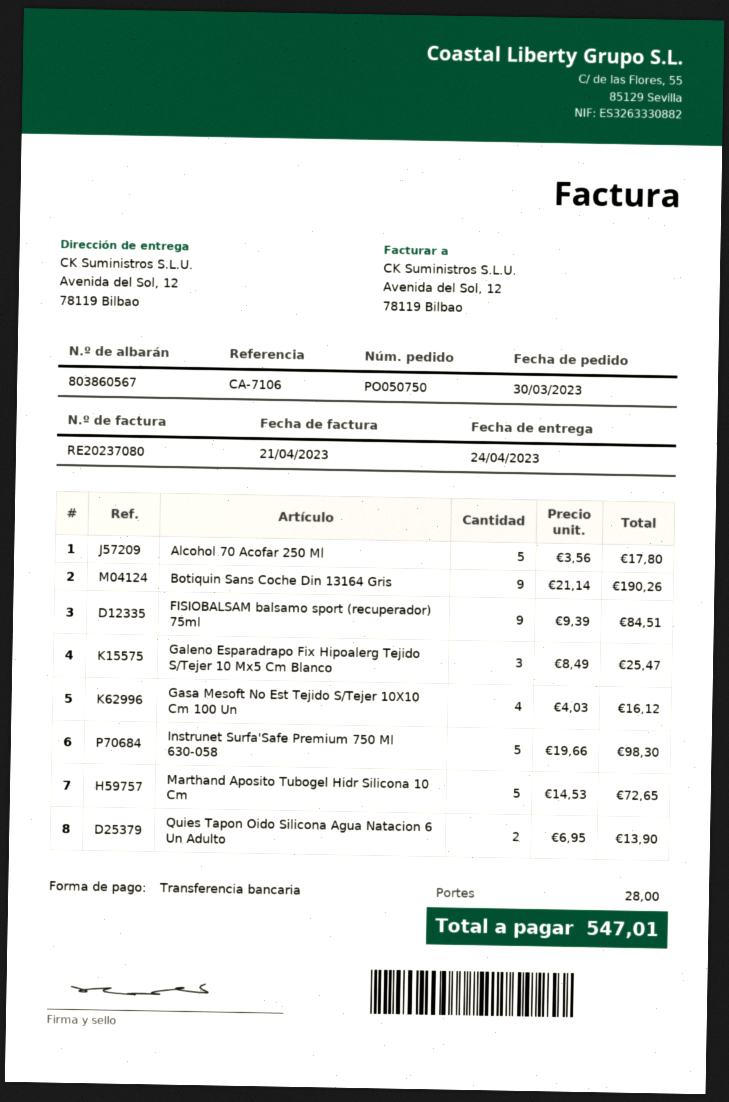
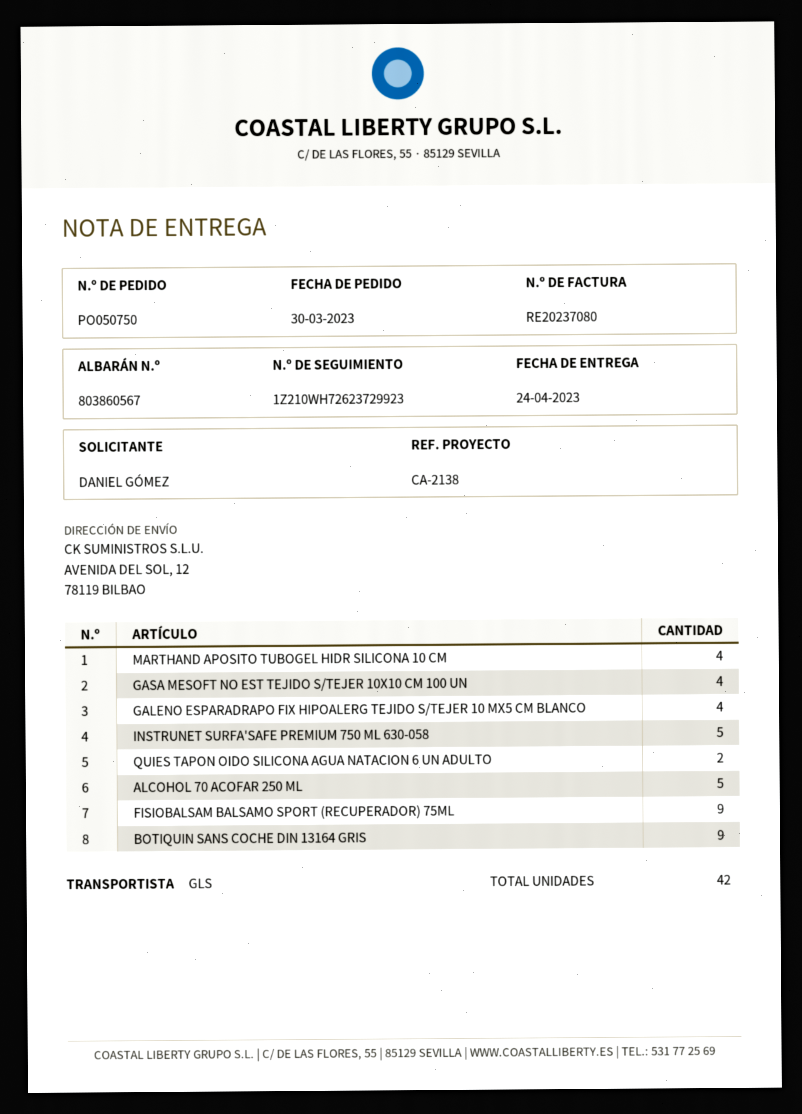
reference: CA-7106 -> CA-2138
Galeno Esparadrapo Fix Hipoalerg Tejido S/Tejer 10 Mx5 Cm Blanco: 3 -> 4
Marthand Aposito Tubogel Hidr Silicona 10 Cm: 5 -> 4

